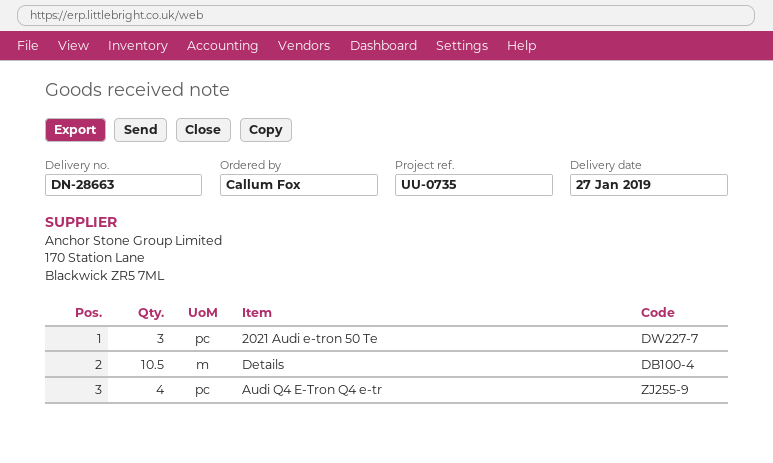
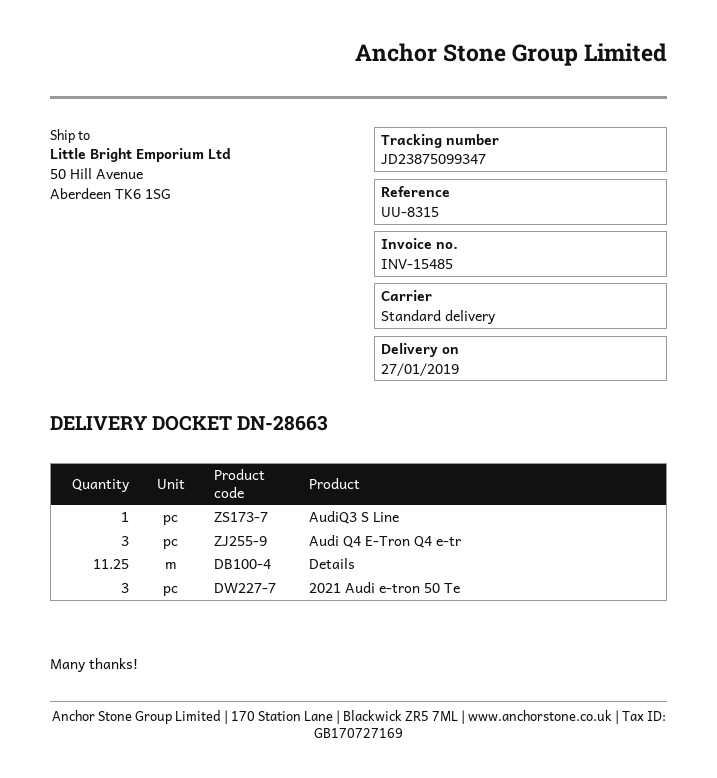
reference: UU-0735 -> UU-8315
Details: 10.5 -> 11.25
Audi Q4 E-Tron Q4 e-tr: 4 -> 3
AudiQ3 S Line: none -> 1

